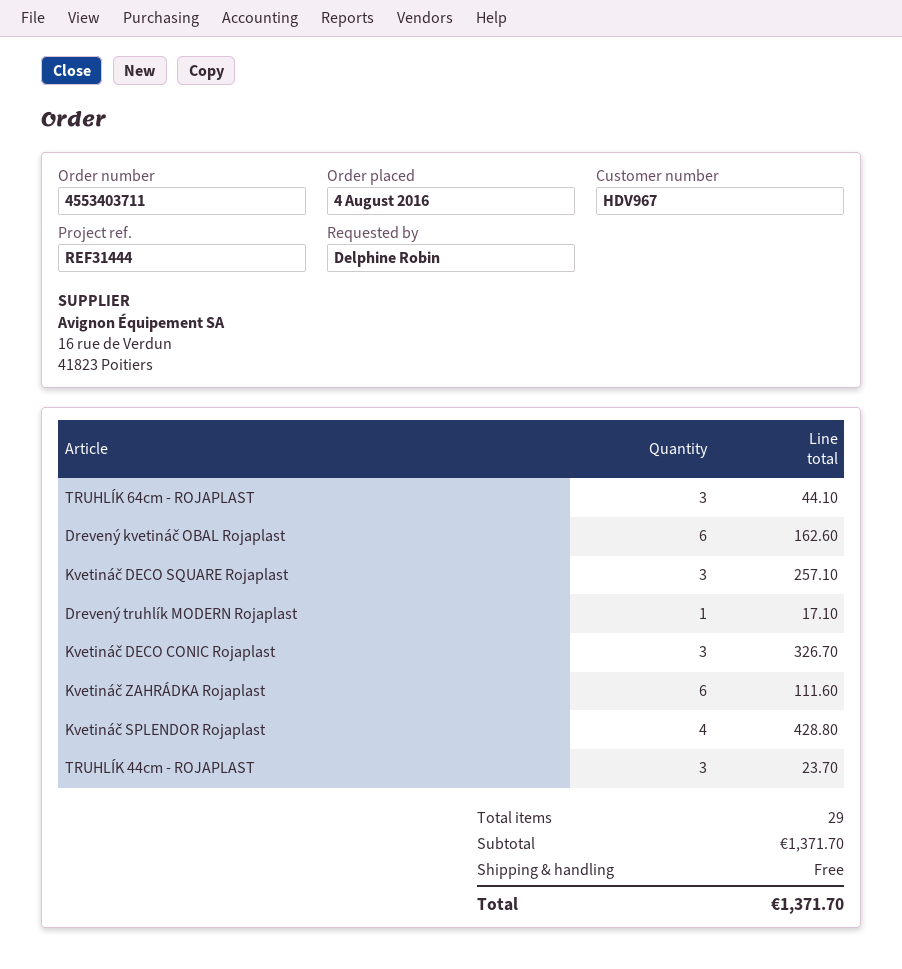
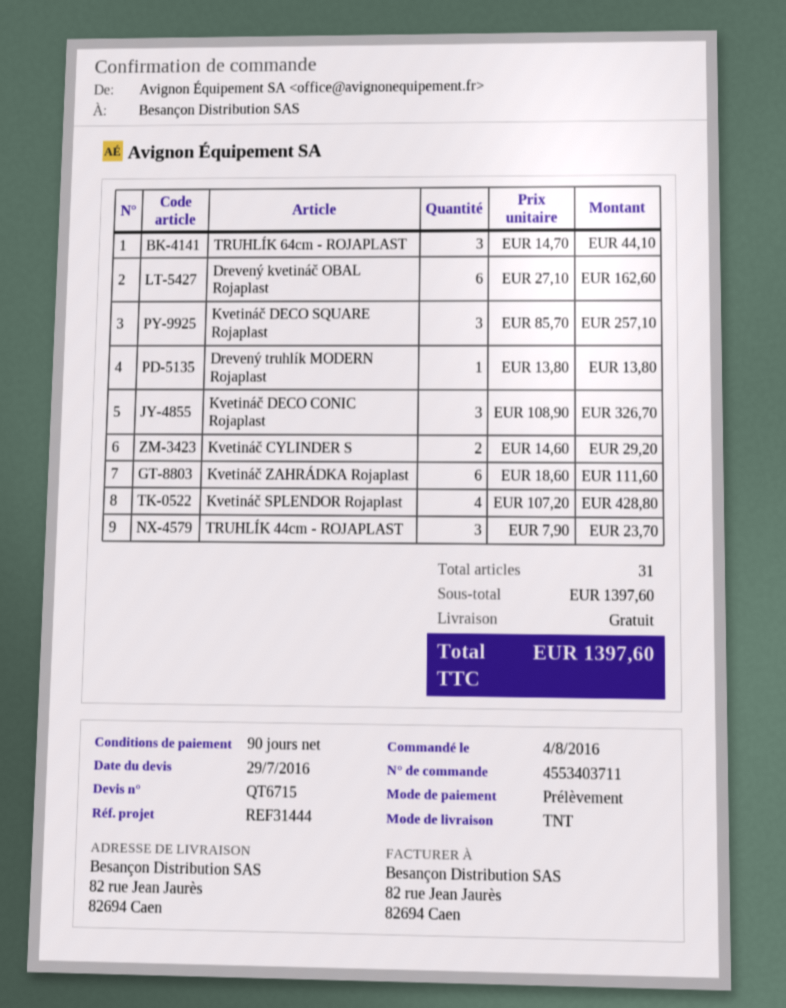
Drevený truhlík MODERN Rojaplast: 1 for 17.10 -> 1 for 13.80
Kvetináč CYLINDER S: none -> 2 for 29.20
total quantity: 29 -> 31
subtotal: 1371.70 -> 1397.60
total: 1371.70 -> 1397.60

